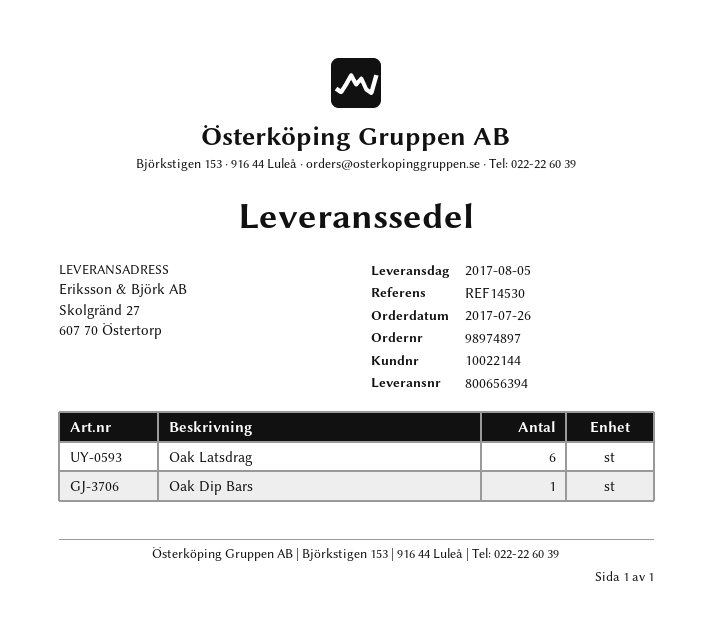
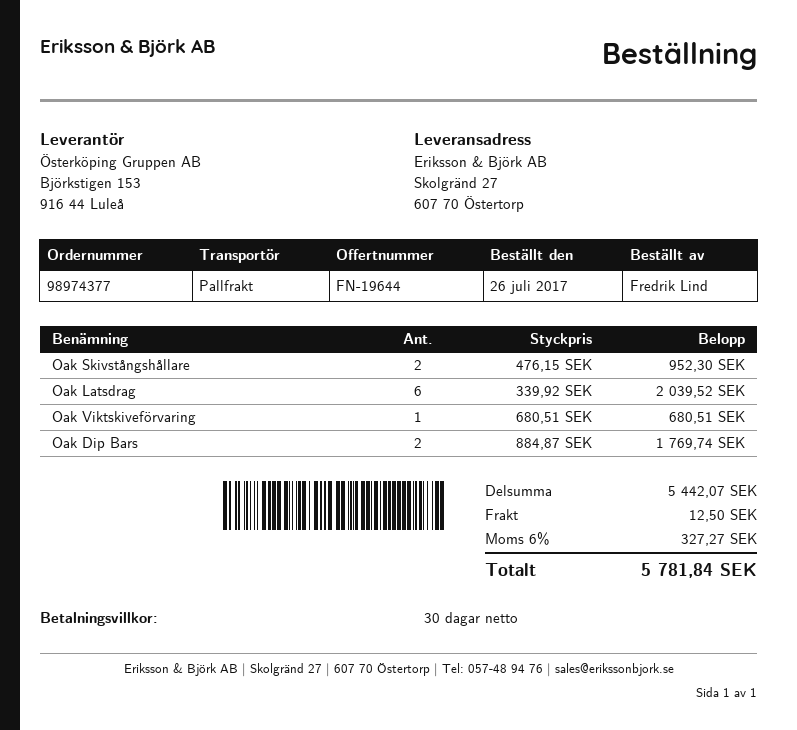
order number: 98974897 -> 98974377
Oak Dip Bars: 1 -> 2
Oak Skivstångshållare: none -> 2
Oak Viktskiveförvaring: none -> 1

